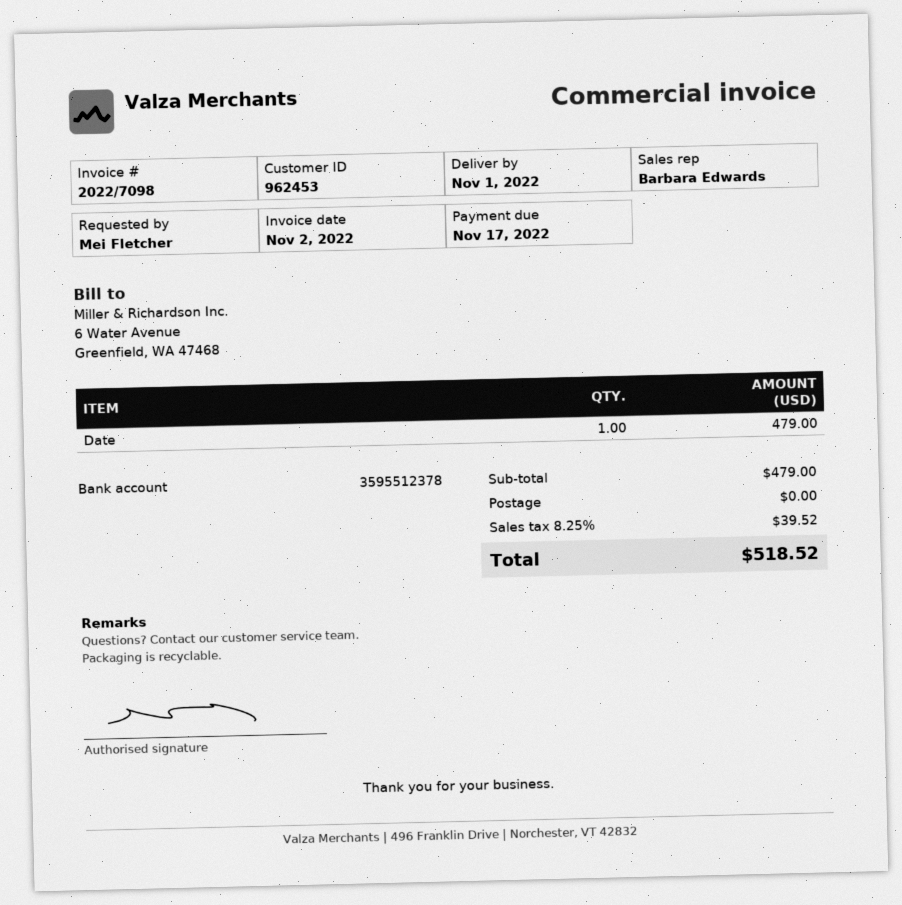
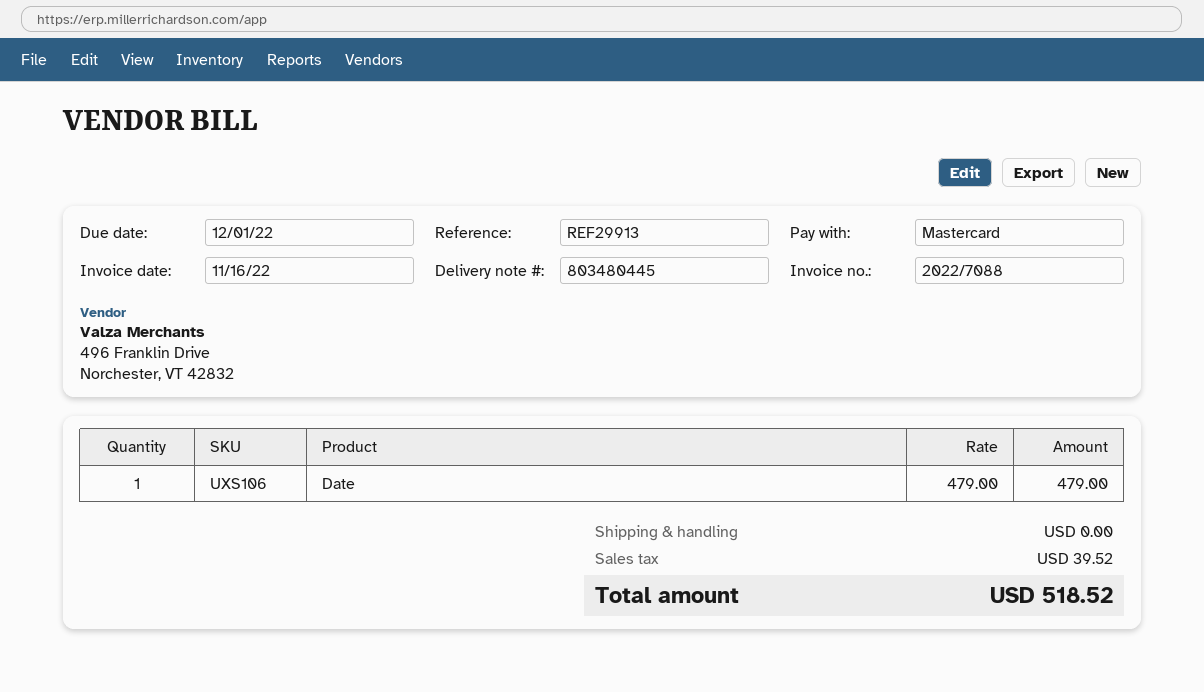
invoice number: 2022/7098 -> 2022/7088
invoice date: 2022-11-02 -> 2022-11-16
due date: 2022-11-17 -> 2022-12-01

